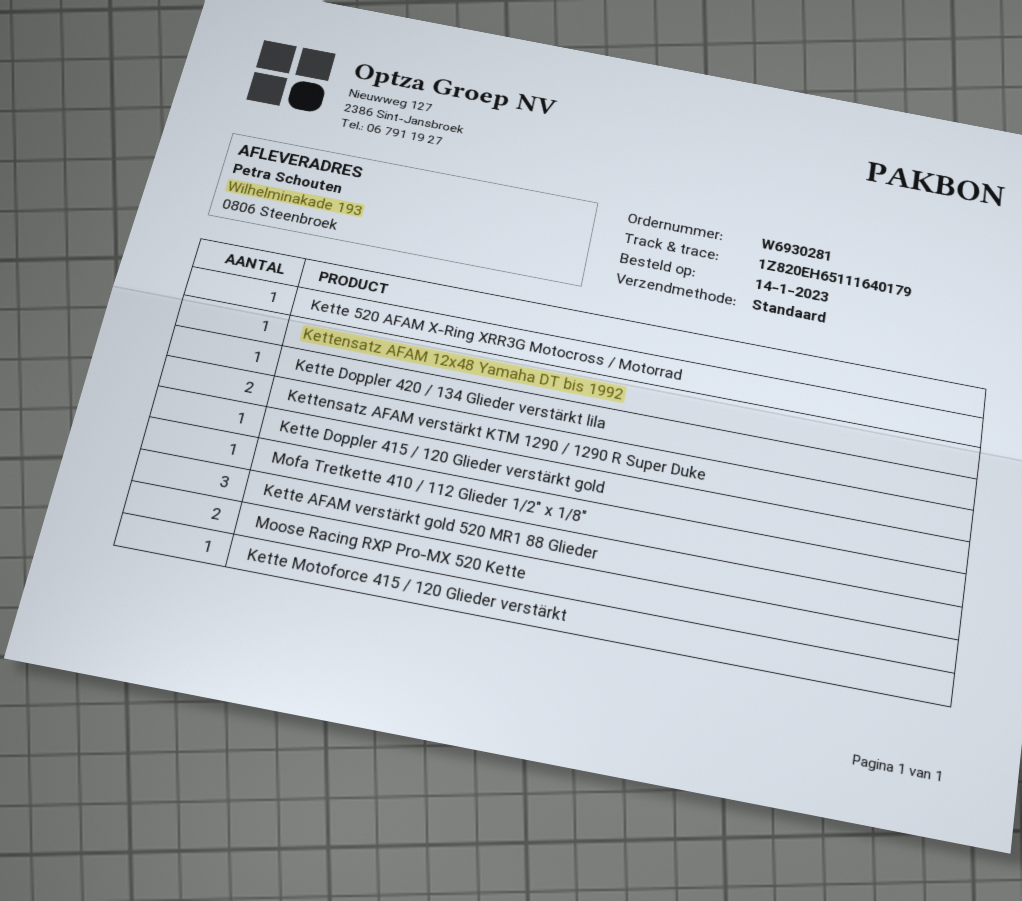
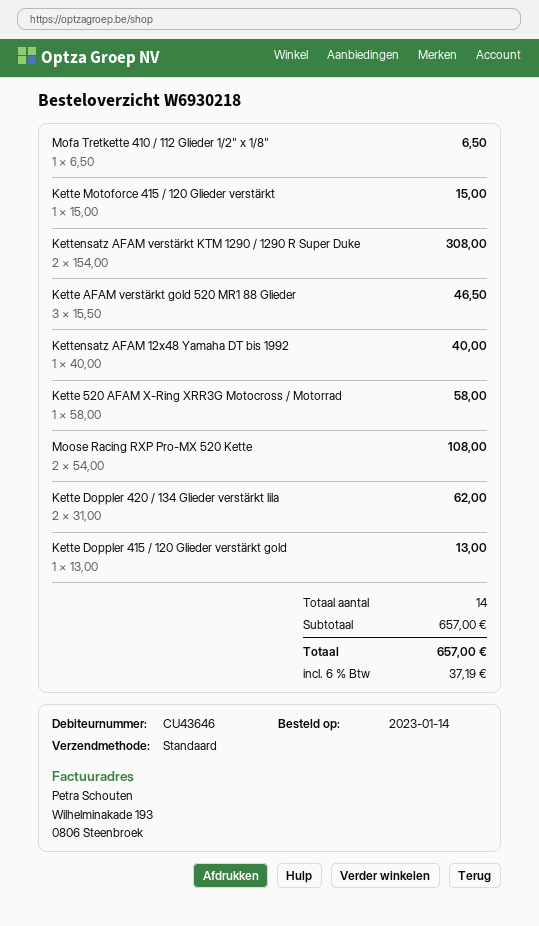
order number: W6930281 -> W6930218
Kette Doppler 420 / 134 Glieder verstärkt lila: 1 -> 2

